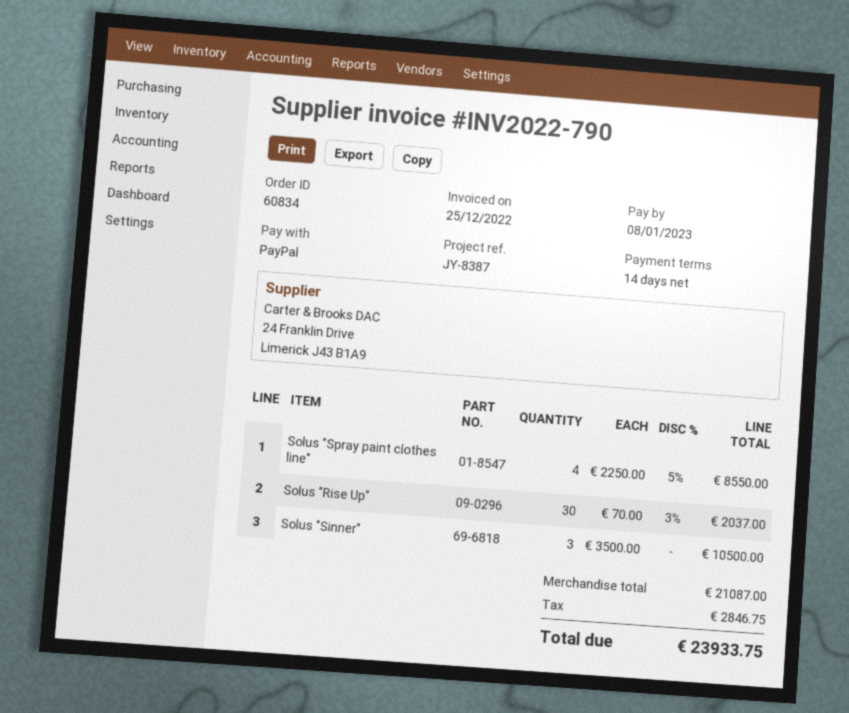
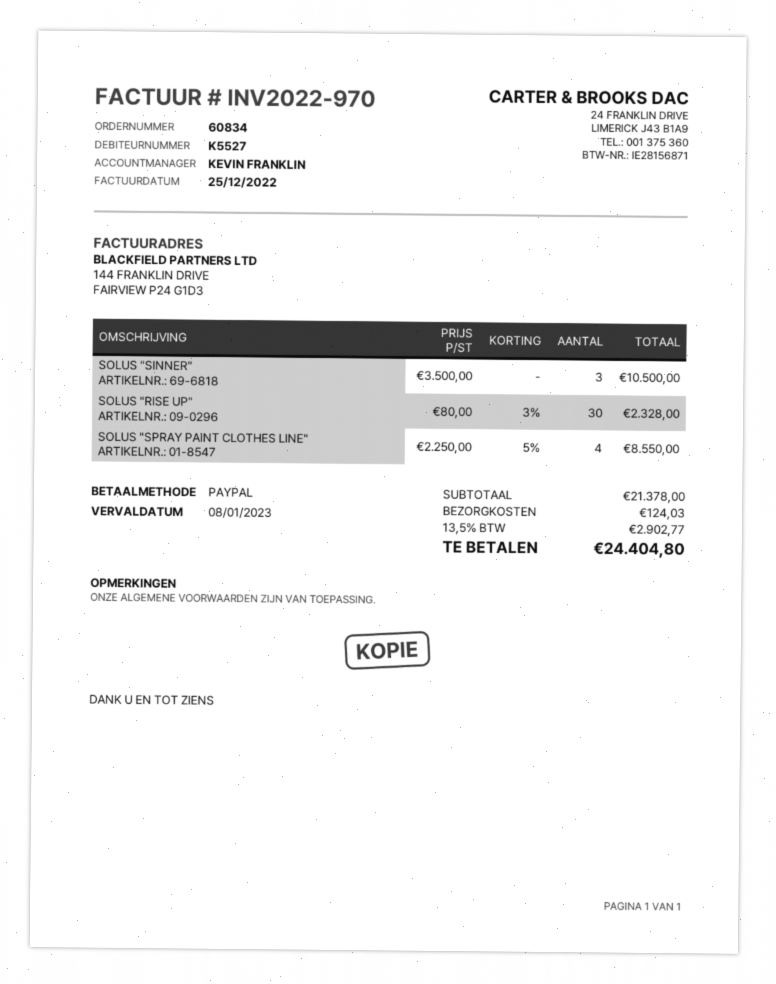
invoice number: INV2022-790 -> INV2022-970
Solus "Rise Up": 30 x 70.00 - 3% = 2037.00 -> 30 x 80.00 - 3% = 2328.00
subtotal: 21087.00 -> 21378.00
shipping: none -> 124.03
tax: 2846.75 -> 2902.77
total: 23933.75 -> 24404.80

